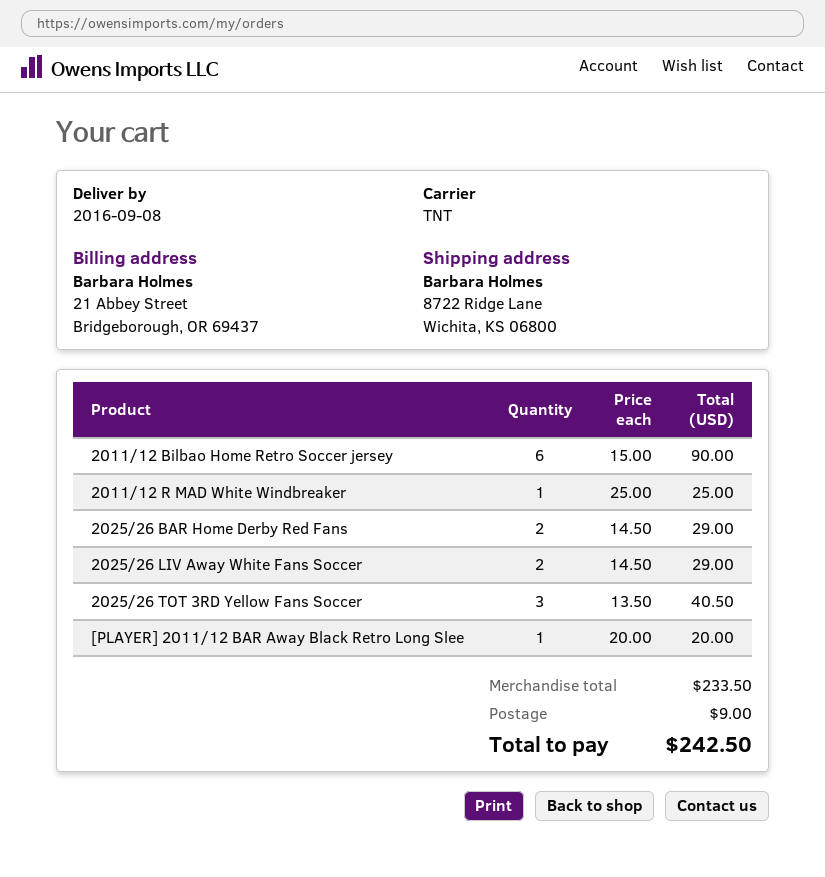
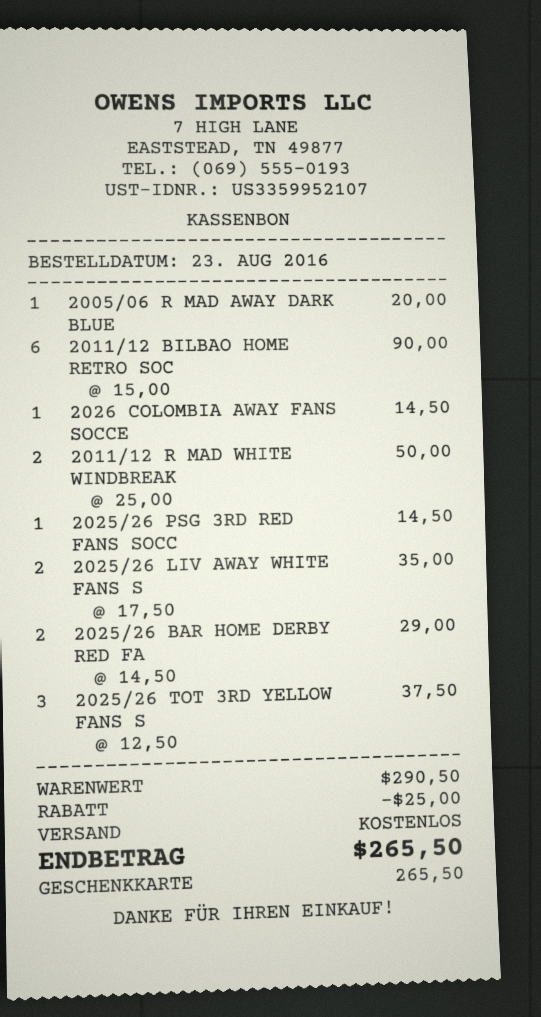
2011/12 R MAD White Windbreaker: 1 x 25.00 = 25.00 -> 2 x 25.00 = 50.00
2025/26 LIV Away White Fans Soccer: 2 x 14.50 = 29.00 -> 2 x 17.50 = 35.00
2025/26 TOT 3RD Yellow Fans Soccer: 3 x 13.50 = 40.50 -> 3 x 12.50 = 37.50
[PLAYER] 2011/12 BAR Away Black Retro Long Slee: 1 x 20.00 = 20.00 -> none
2005/06 R MAD AWAY DARK BLUE: none -> 1 x 20.00 = 20.00
2026 COLOMBIA AWAY FANS SOCCE: none -> 1 x 14.50 = 14.50
2025/26 PSG 3RD RED FANS SOCC: none -> 1 x 14.50 = 14.50
subtotal: 233.50 -> 290.50
discount: none -> 25.00
shipping: 9.00 -> 0.00
total: 242.50 -> 265.50

